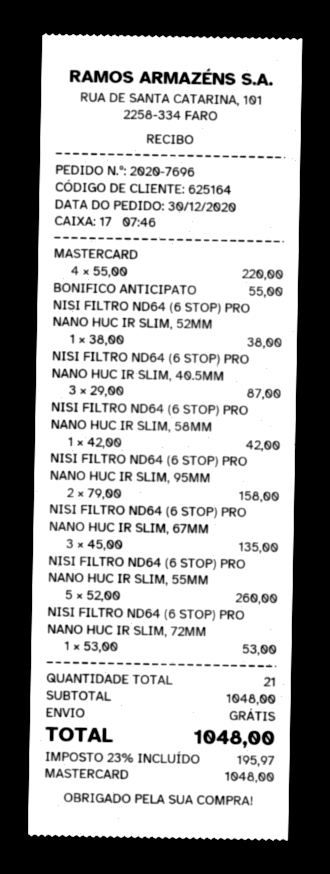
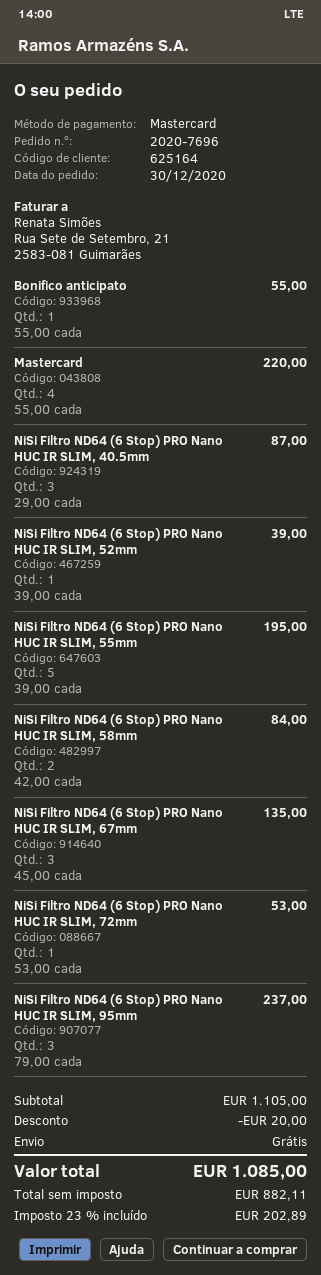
NISI FILTRO ND64 (6 STOP) PRO NANO HUC IR SLIM, 52MM: 1 x 38.00 = 38.00 -> 1 x 39.00 = 39.00
NISI FILTRO ND64 (6 STOP) PRO NANO HUC IR SLIM, 58MM: 1 x 42.00 = 42.00 -> 2 x 42.00 = 84.00
NISI FILTRO ND64 (6 STOP) PRO NANO HUC IR SLIM, 95MM: 2 x 79.00 = 158.00 -> 3 x 79.00 = 237.00
NISI FILTRO ND64 (6 STOP) PRO NANO HUC IR SLIM, 55MM: 5 x 52.00 = 260.00 -> 5 x 39.00 = 195.00
subtotal: 1048.00 -> 1105.00
discount: none -> 20.00
tax: 23% = 195.97 -> 23% = 202.89
total: 1048.00 -> 1085.00

